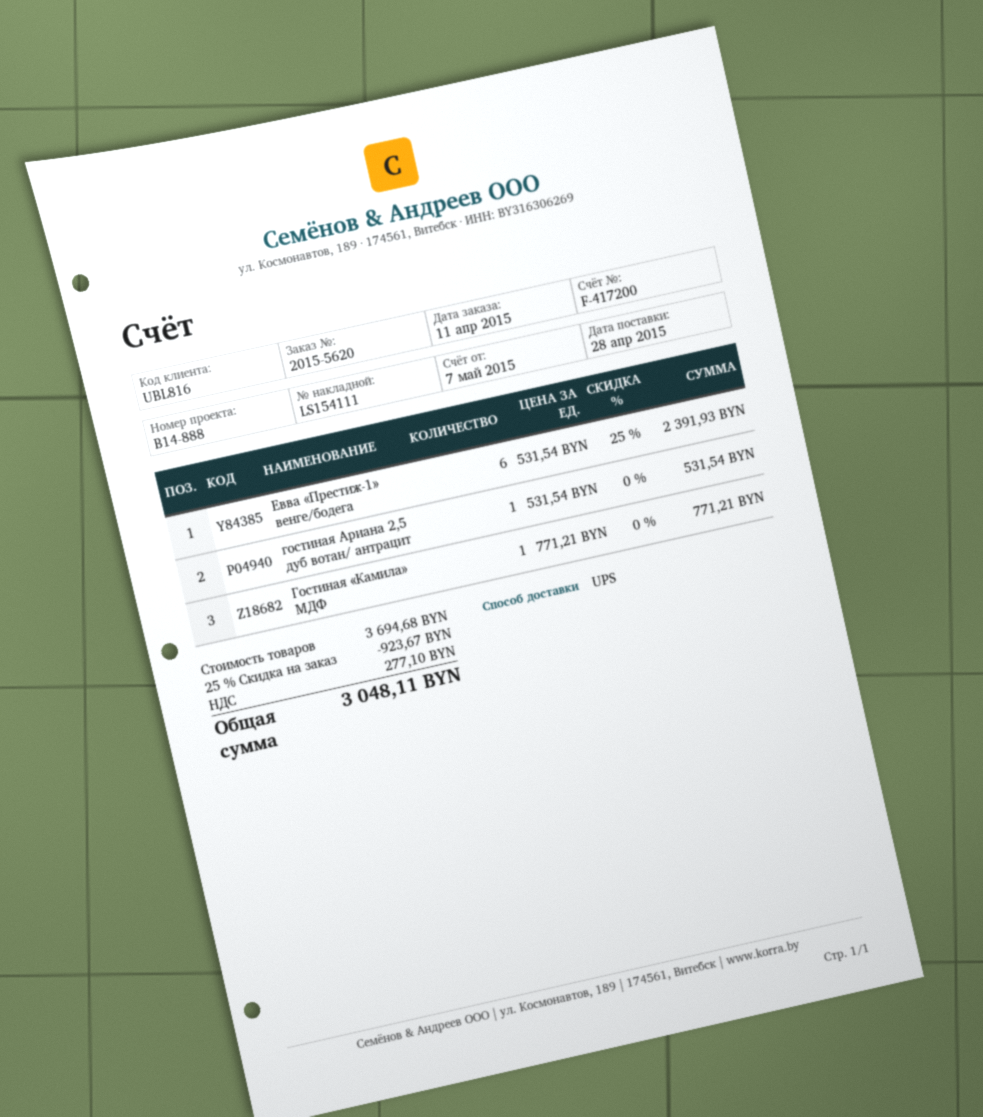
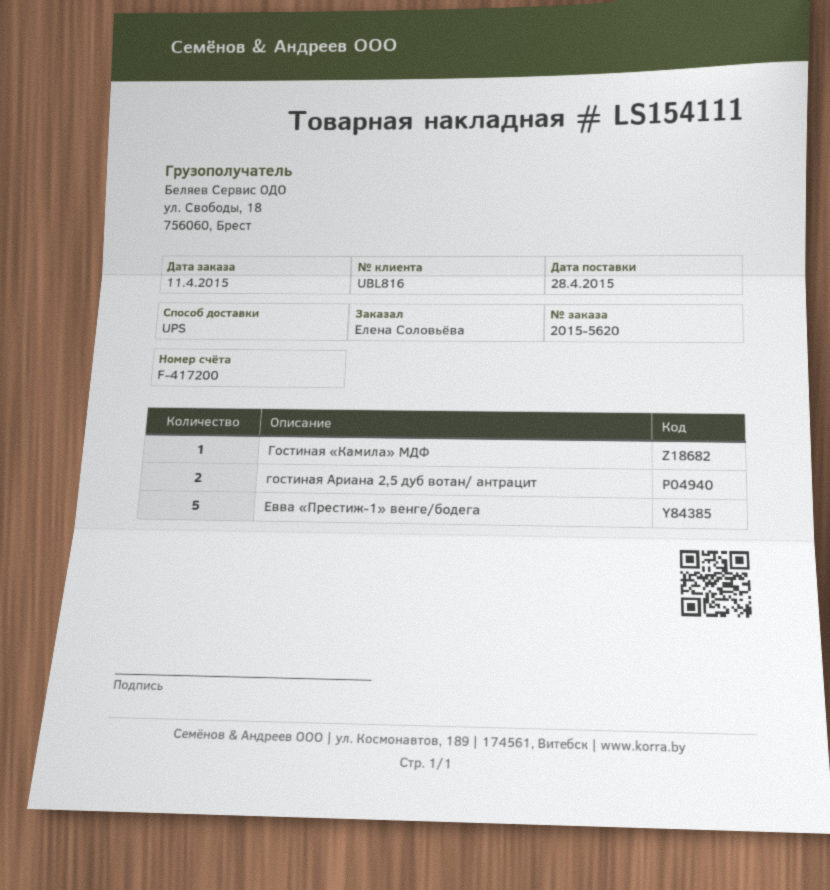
Евва «Престиж-1» венге/бодега: 6 -> 5
гостиная Ариана 2,5 дуб вотан/ антрацит: 1 -> 2

